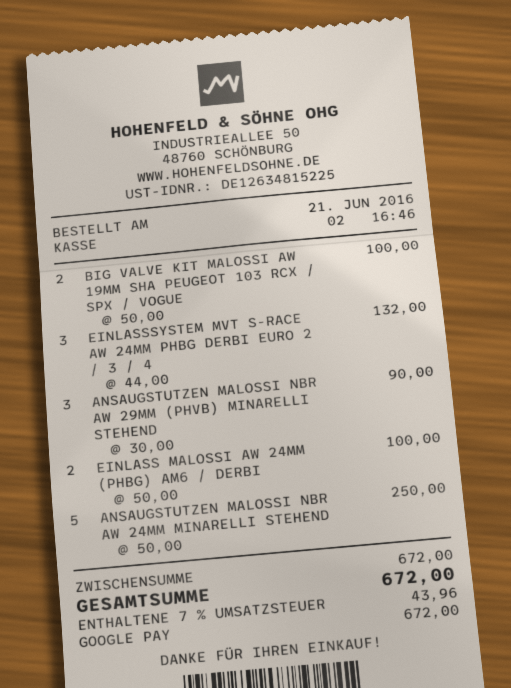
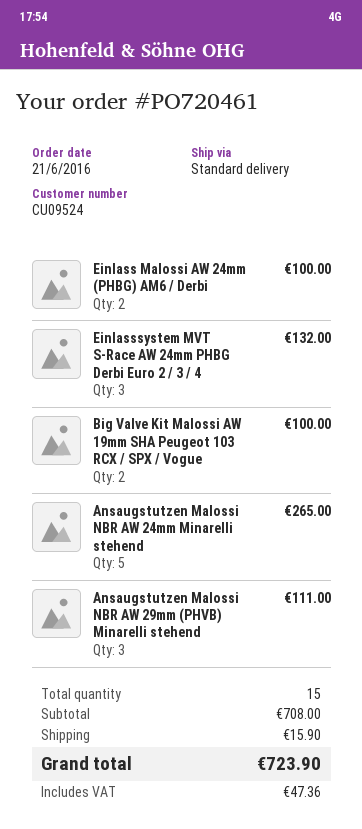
ANSAUGSTUTZEN MALOSSI NBR AW 29MM (PHVB) MINARELLI STEHEND: 3 for 90.00 -> 3 for 111.00
ANSAUGSTUTZEN MALOSSI NBR AW 24MM MINARELLI STEHEND: 5 for 250.00 -> 5 for 265.00
subtotal: 672.00 -> 708.00
shipping: none -> 15.90
tax: 43.96 -> 47.36
total: 672.00 -> 723.90

